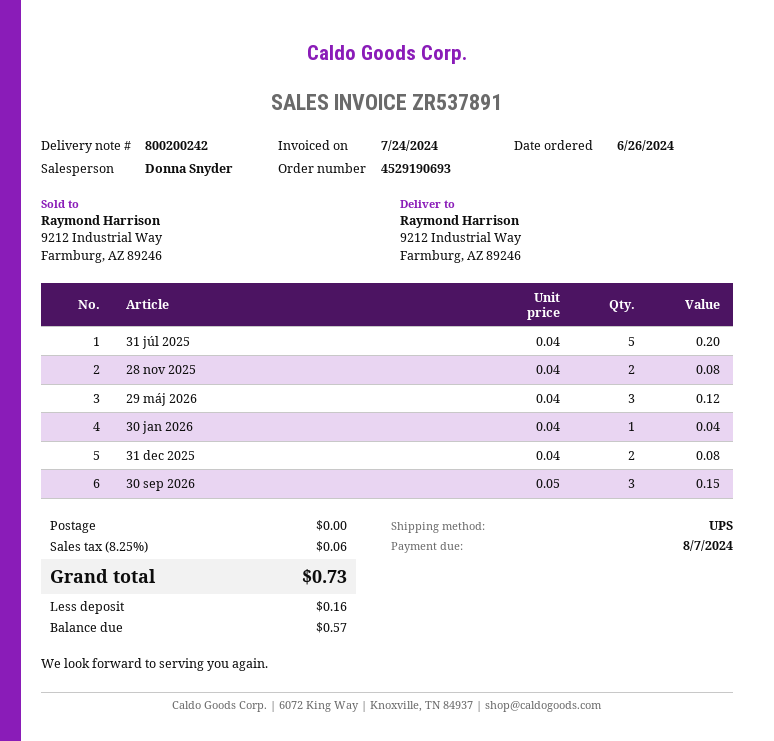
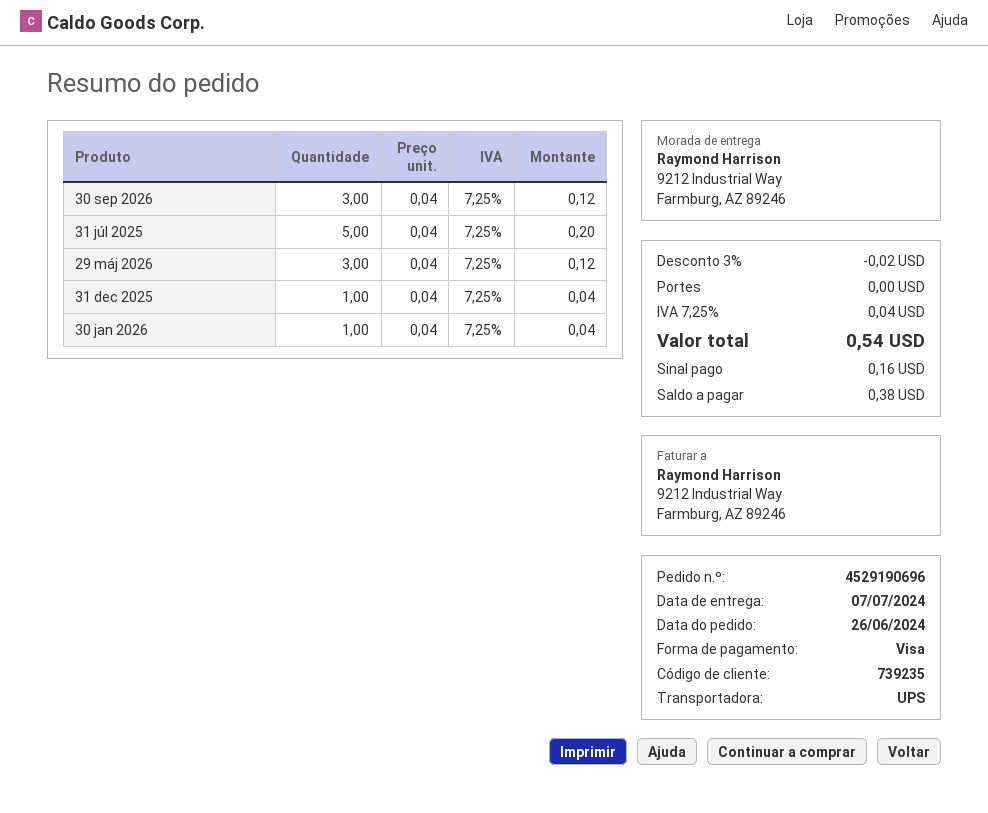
order number: 4529190693 -> 4529190696
28 nov 2025: 2 x 0.04 = 0.08 -> none
31 dec 2025: 2 x 0.04 = 0.08 -> 1 x 0.04 = 0.04
30 sep 2026: 3 x 0.05 = 0.15 -> 3 x 0.04 = 0.12
discount: none -> 3% = 0.02
tax: 8.25% = 0.06 -> 7.25% = 0.04
total: 0.73 -> 0.54
balance: 0.57 -> 0.38

